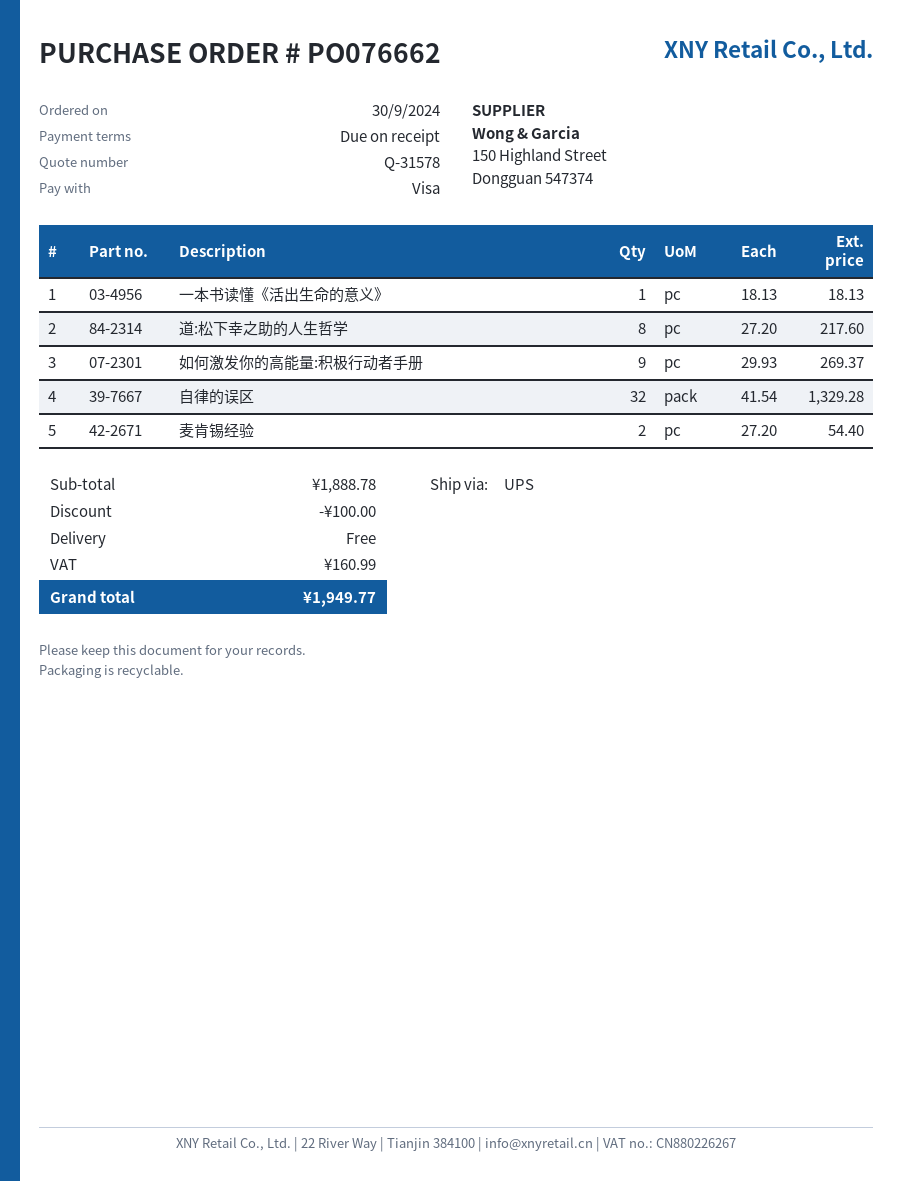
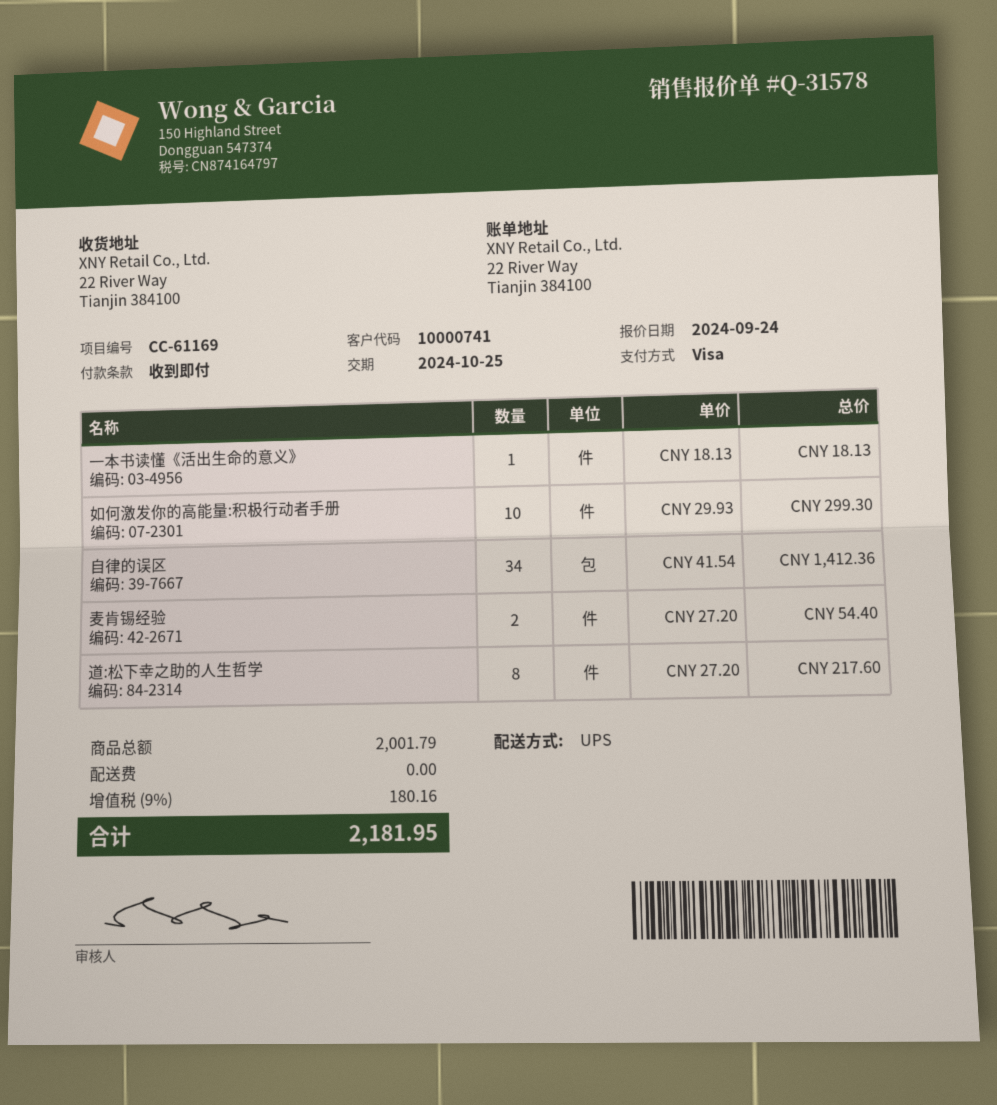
如何激发你的高能量:积极行动者手册: 9 x 29.93 = 269.37 -> 10 x 29.93 = 299.30
自律的误区: 32 x 41.54 = 1329.28 -> 34 x 41.54 = 1412.36
subtotal: 1888.78 -> 2001.79
discount: 100.00 -> none
tax: 160.99 -> 180.16
total: 1949.77 -> 2181.95

